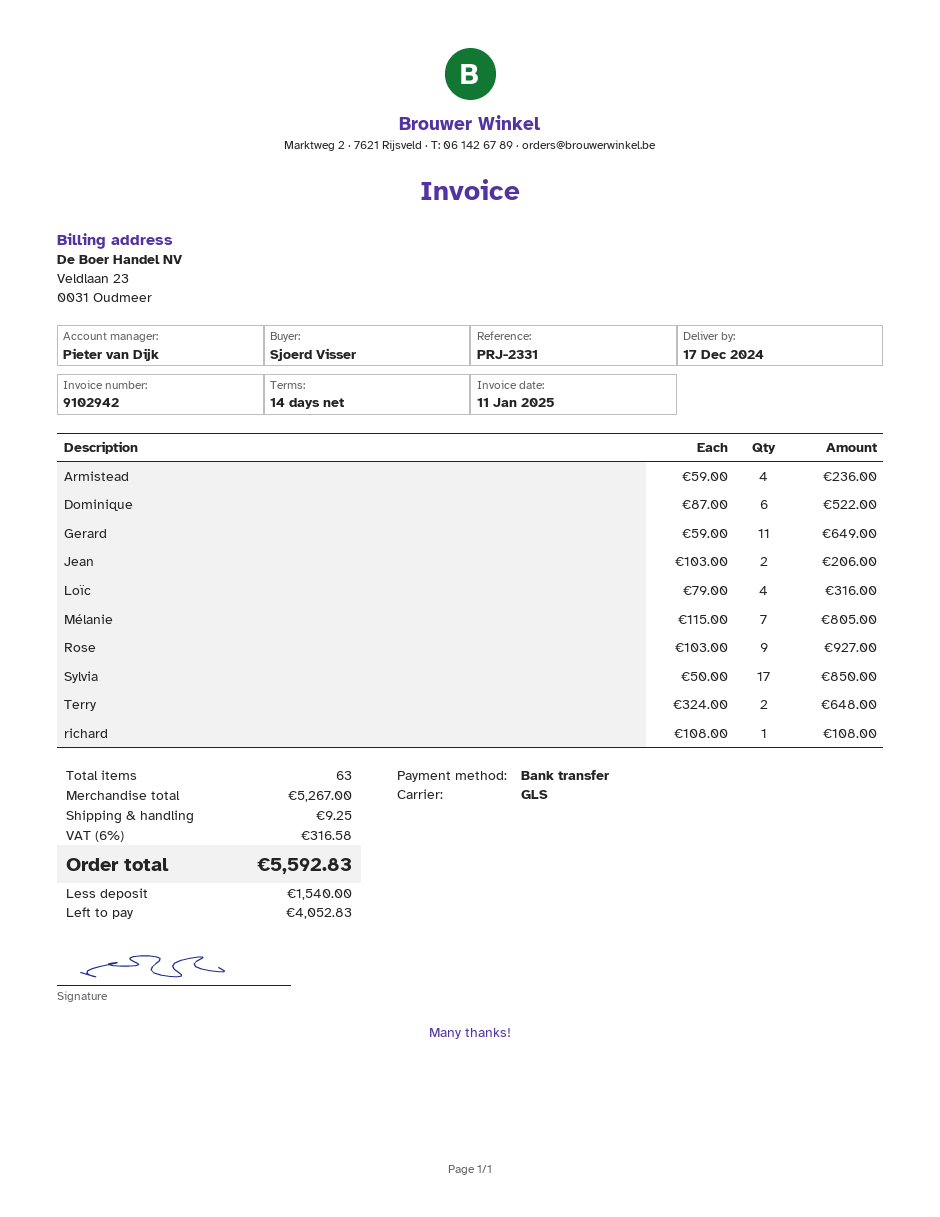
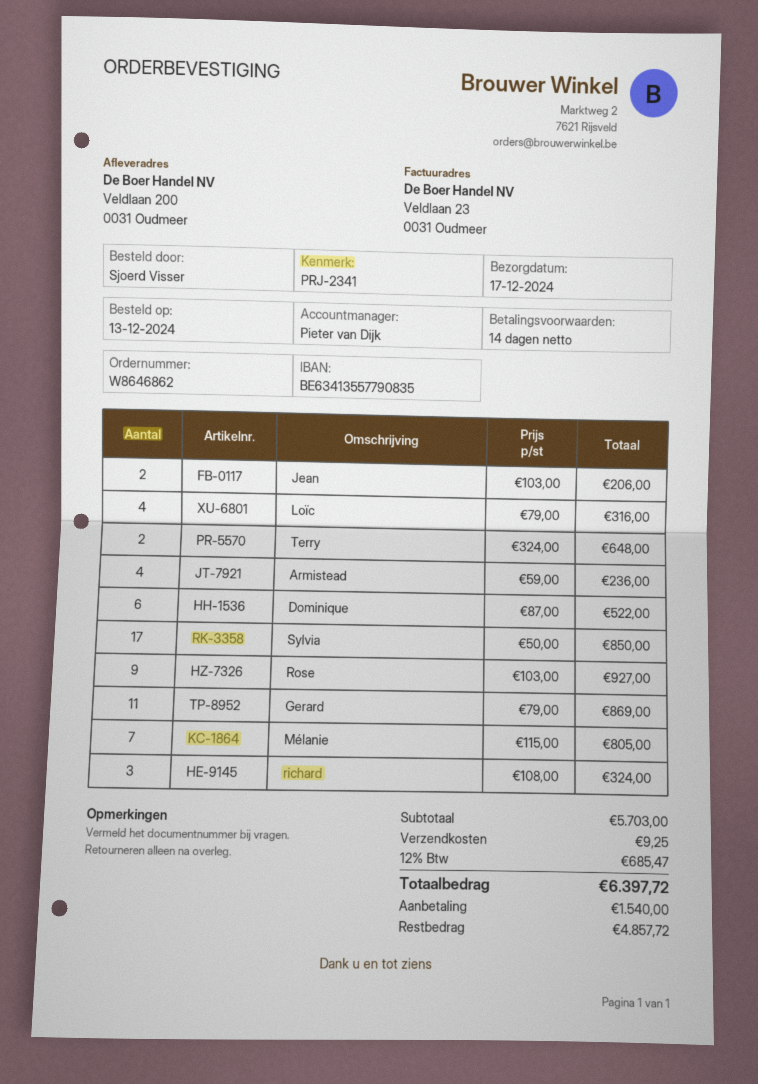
reference: PRJ-2331 -> PRJ-2341
Gerard: 11 x 59.00 = 649.00 -> 11 x 79.00 = 869.00
richard: 1 x 108.00 = 108.00 -> 3 x 108.00 = 324.00
subtotal: 5267.00 -> 5703.00
tax: 6% = 316.58 -> 12% = 685.47
total: 5592.83 -> 6397.72
balance: 4052.83 -> 4857.72

